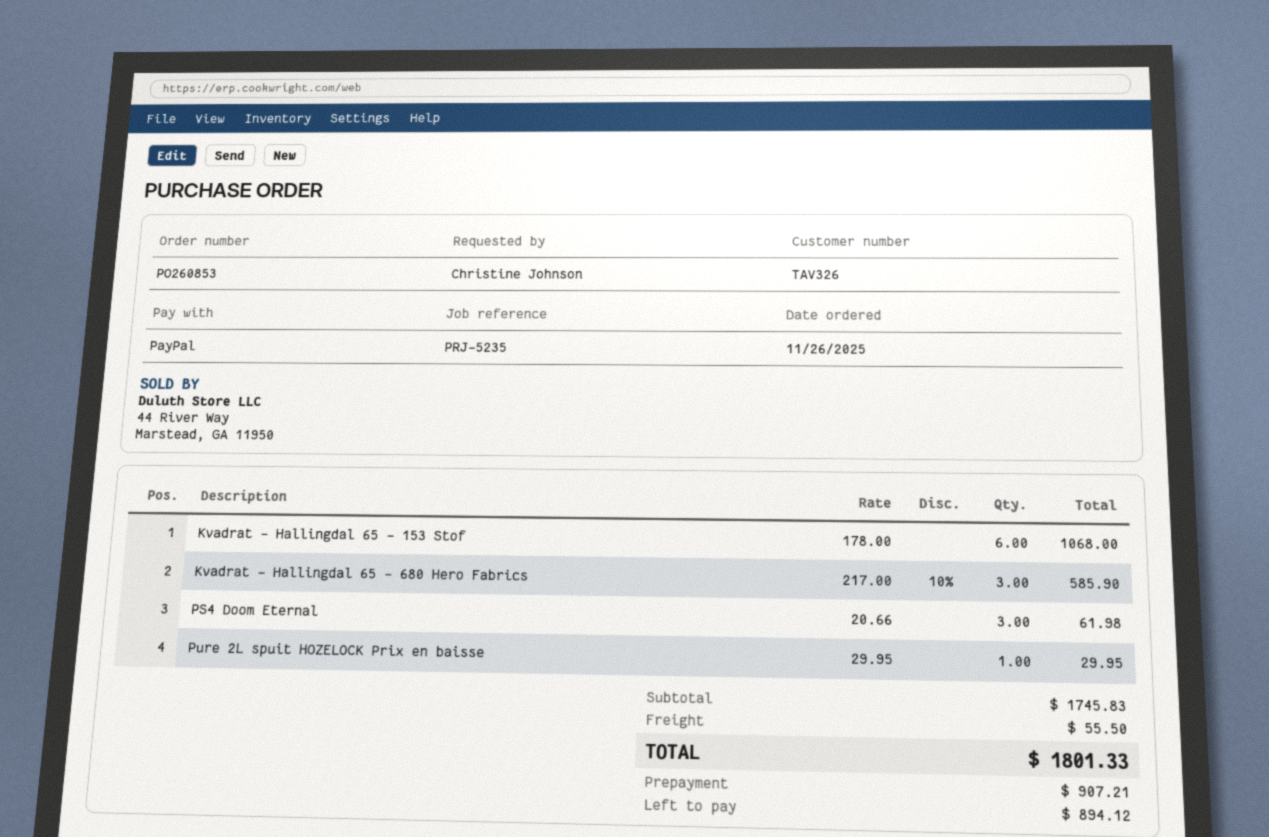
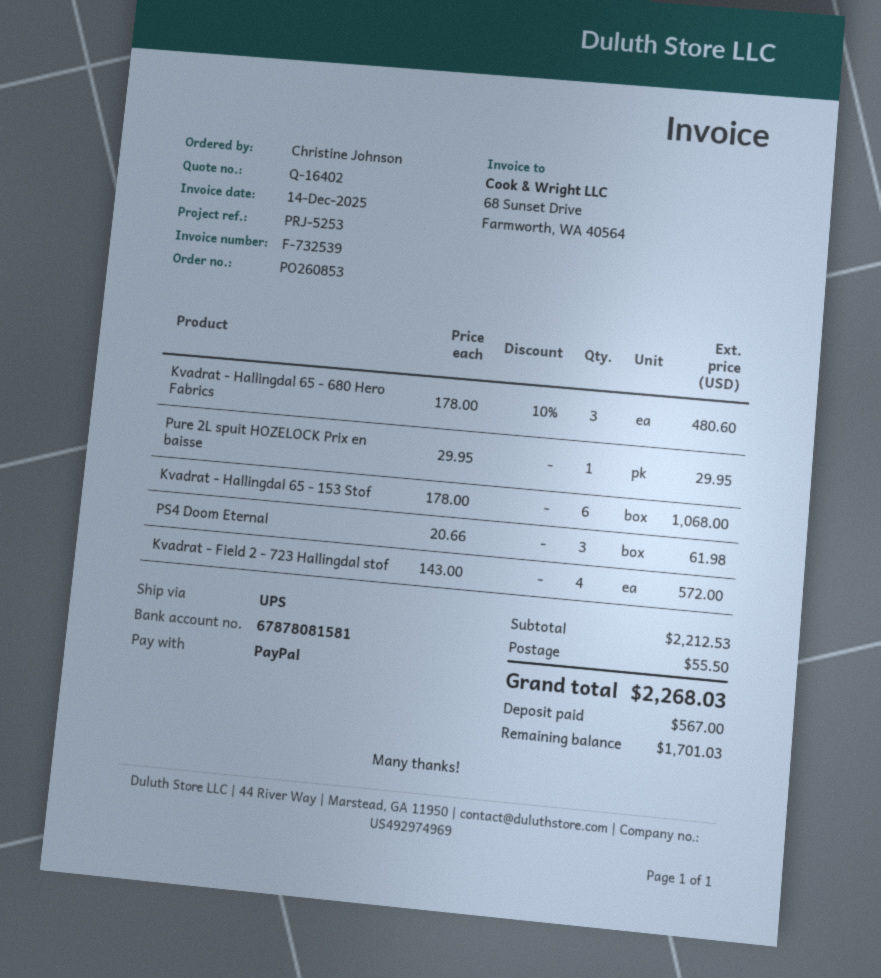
reference: PRJ-5235 -> PRJ-5253
Kvadrat - Hallingdal 65 - 680 Hero Fabrics: 3 x 217.00 - 10% = 585.90 -> 3 x 178.00 - 10% = 480.60
Kvadrat - Field 2 - 723 Hallingdal stof: none -> 4 x 143.00 = 572.00
subtotal: 1745.83 -> 2212.53
total: 1801.33 -> 2268.03
deposit: 907.21 -> 567.00
balance: 894.12 -> 1701.03

